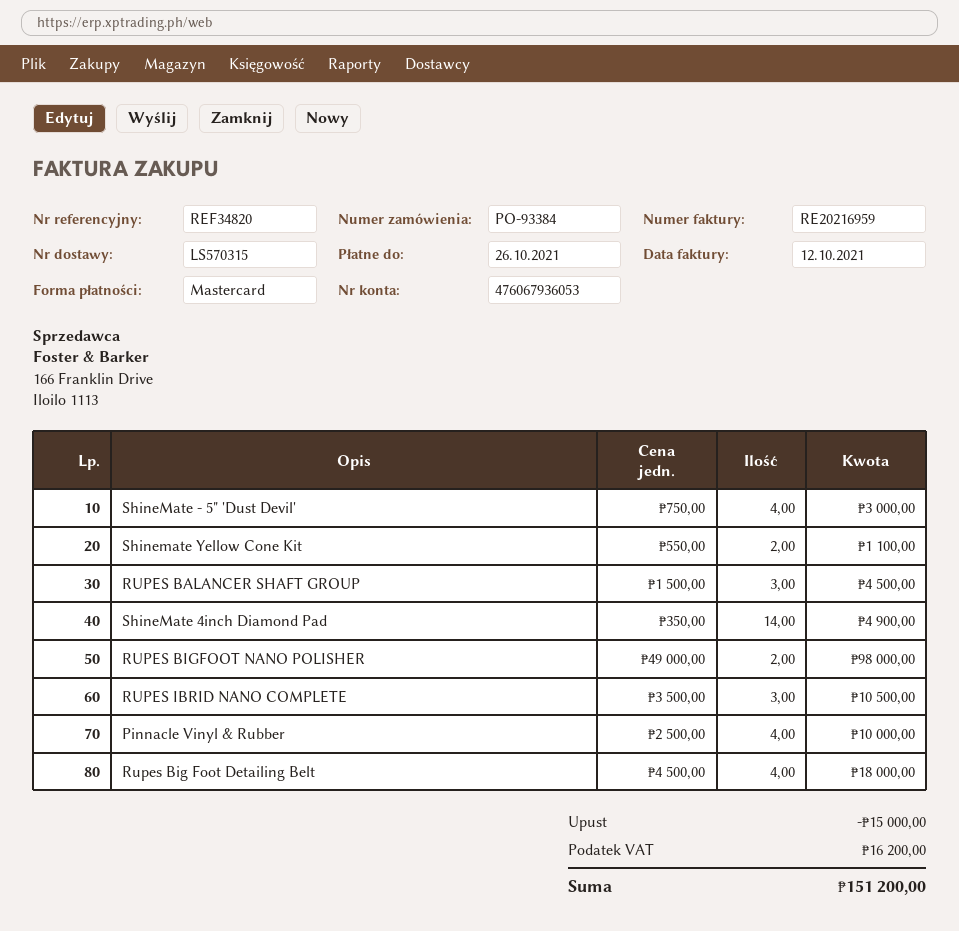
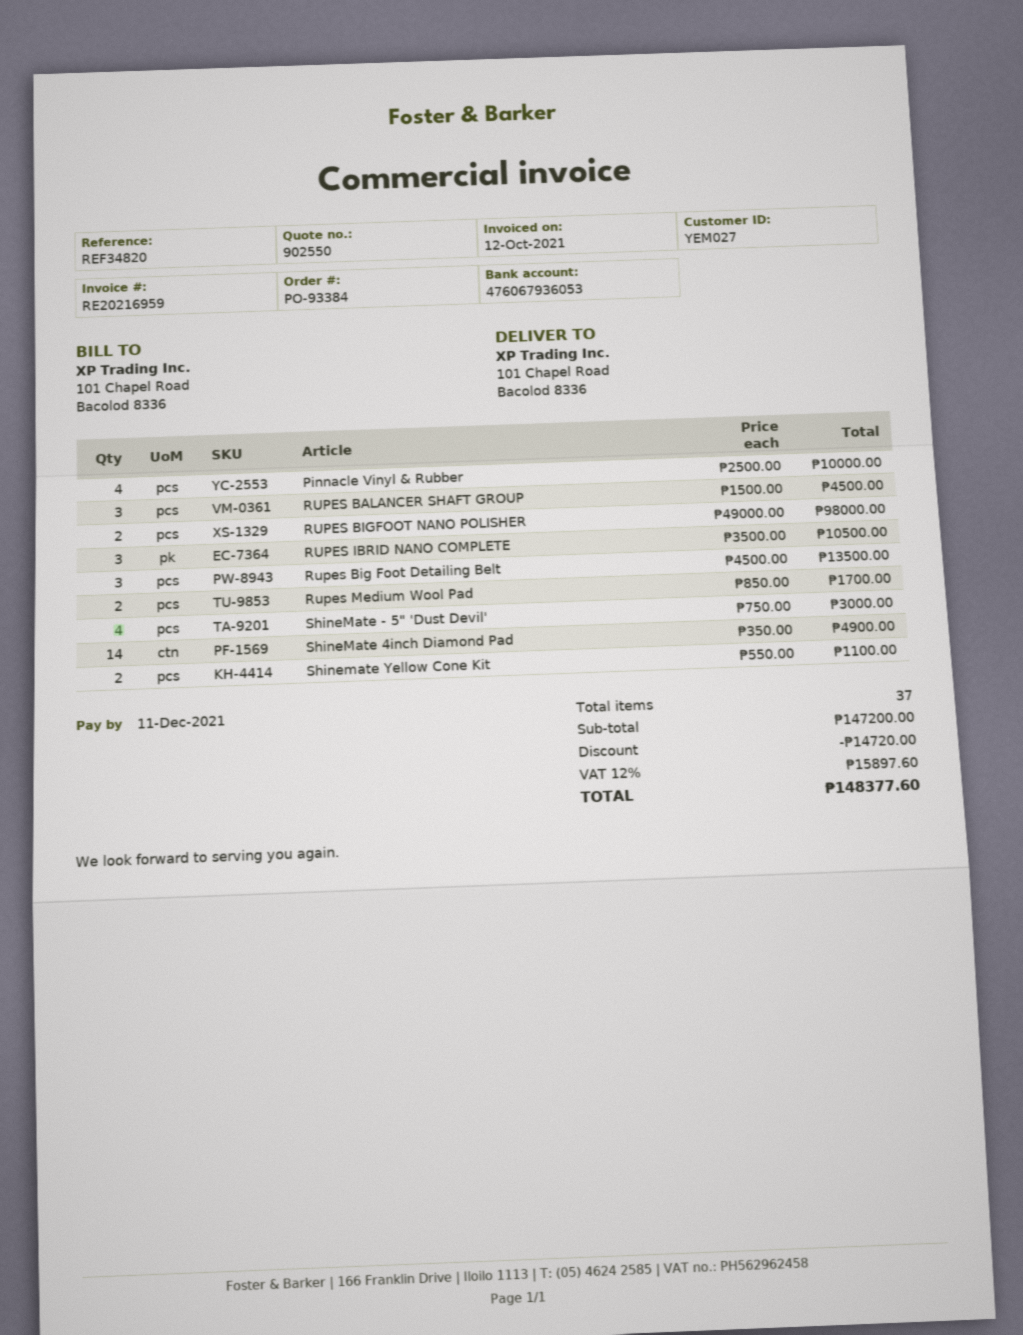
due date: 2021-10-26 -> 2021-12-11
Rupes Big Foot Detailing Belt: 4 x 4500.00 = 18000.00 -> 3 x 4500.00 = 13500.00
Rupes Medium Wool Pad: none -> 2 x 850.00 = 1700.00
discount: 15000.00 -> 14720.00
tax: 16200.00 -> 15897.60
total: 151200.00 -> 148377.60

